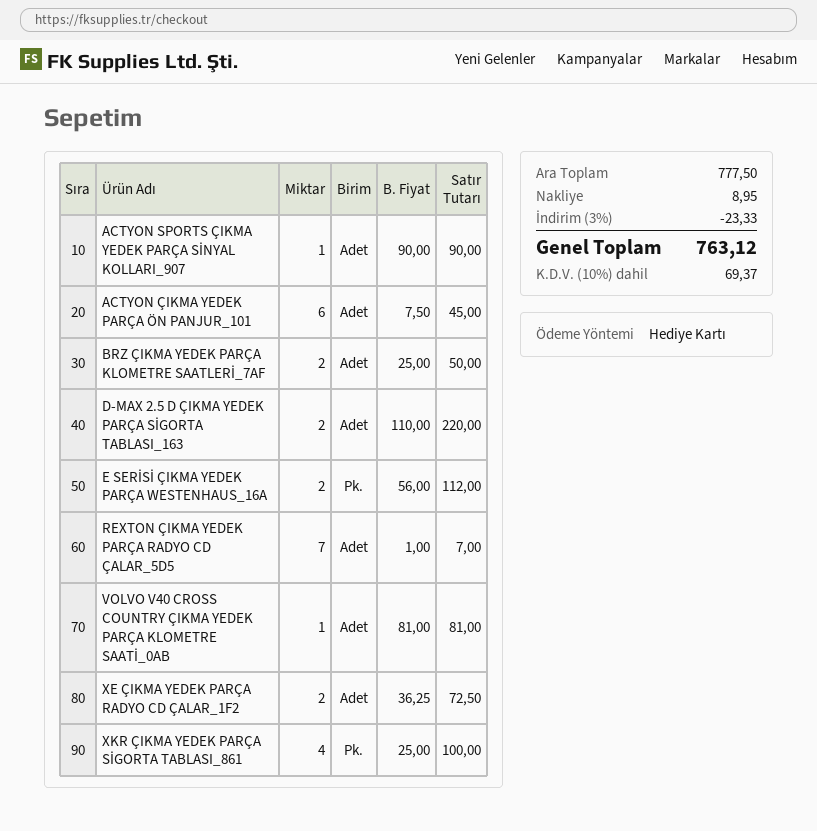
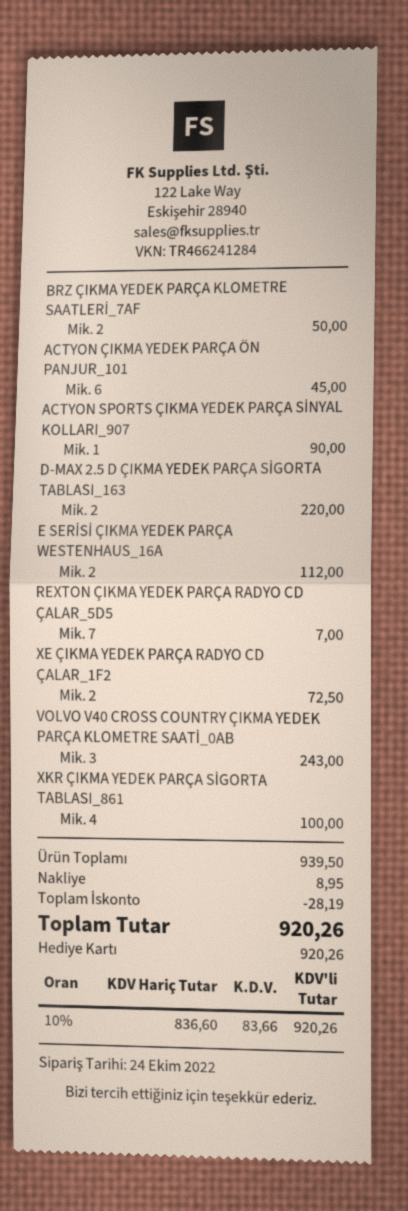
VOLVO V40 CROSS COUNTRY ÇIKMA YEDEK PARÇA KLOMETRE SAATİ_0AB: 1 for 81.00 -> 3 for 243.00
subtotal: 777.50 -> 939.50
discount: 23.33 -> 28.19
tax: 10% = 69.37 -> 10% = 83.66
total: 763.12 -> 920.26

